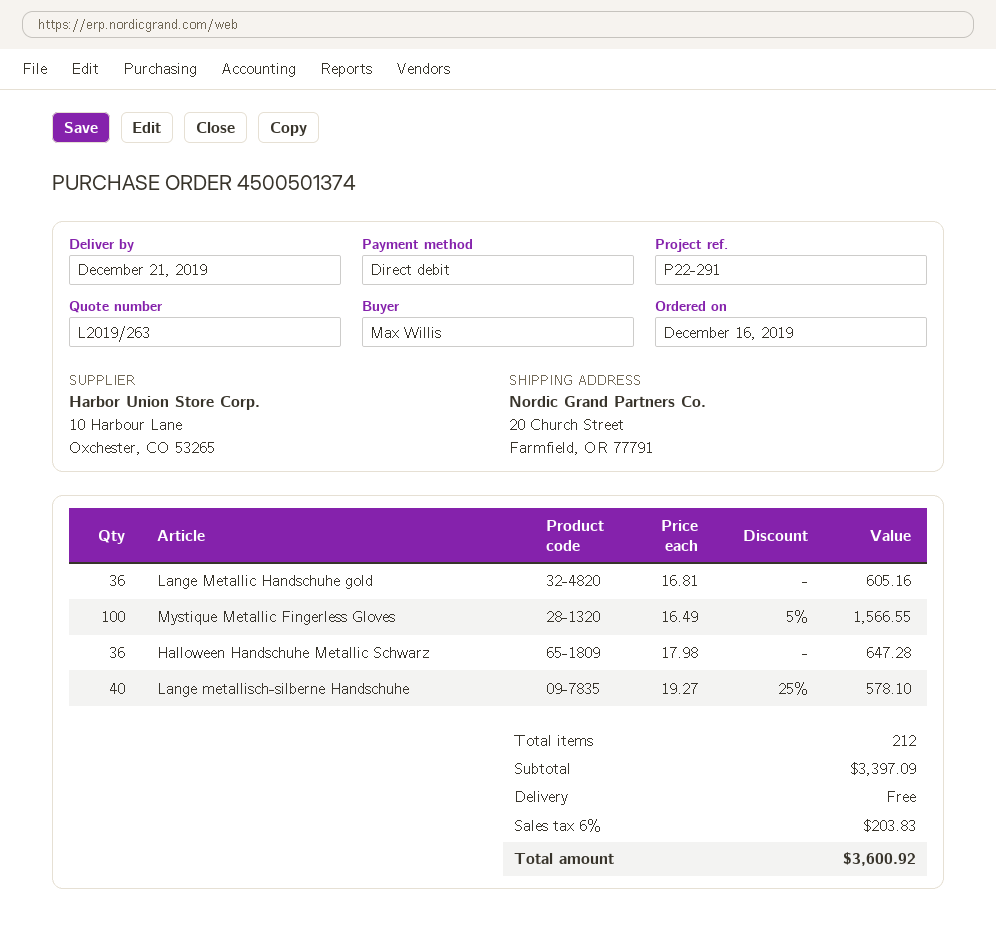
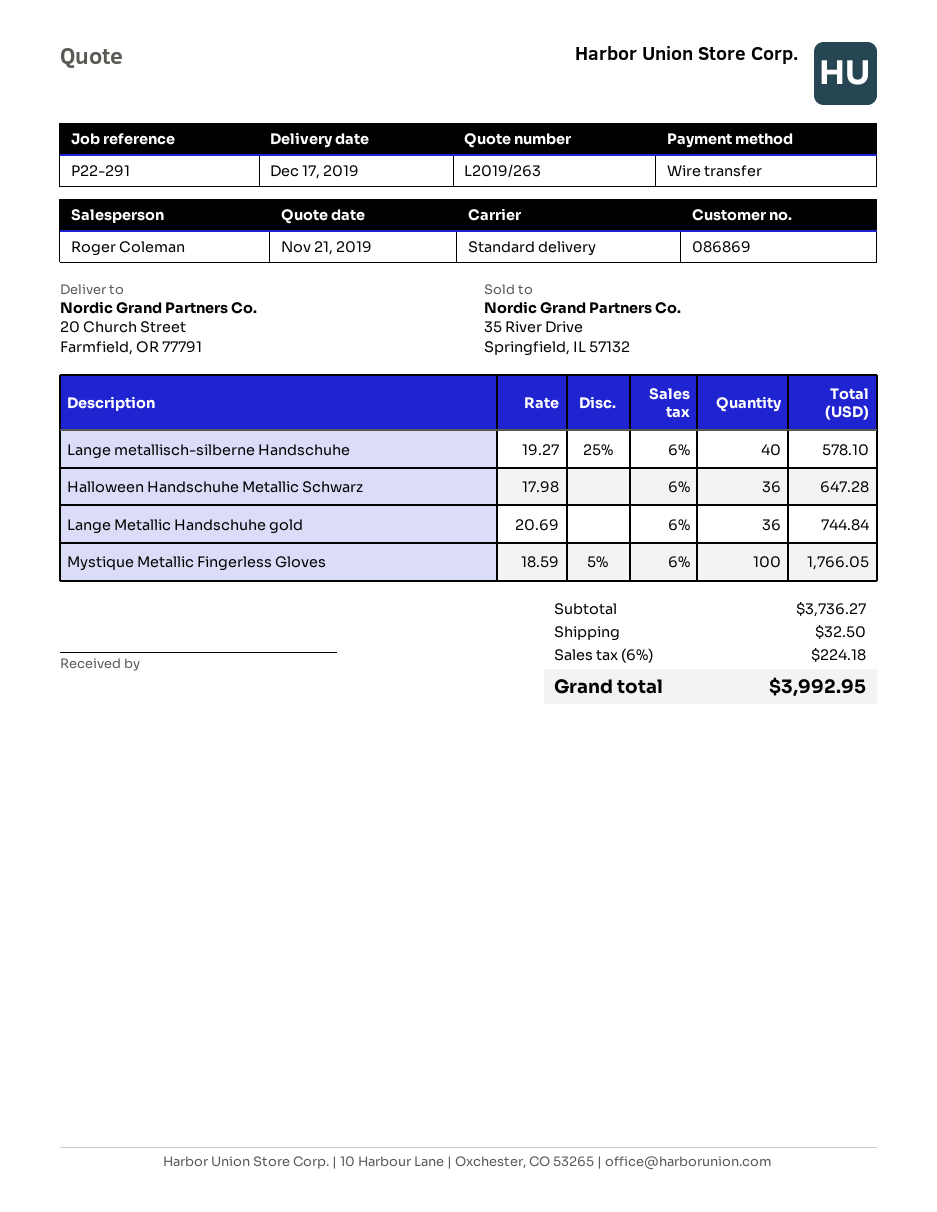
delivery date: 2019-12-21 -> 2019-12-17
payment method: direct debit -> bank transfer
Lange Metallic Handschuhe gold: 36 x 16.81 = 605.16 -> 36 x 20.69 = 744.84
Mystique Metallic Fingerless Gloves: 100 x 16.49 - 5% = 1566.55 -> 100 x 18.59 - 5% = 1766.05
subtotal: 3397.09 -> 3736.27
shipping: 0.00 -> 32.50
tax: 6% = 203.83 -> 6% = 224.18
total: 3600.92 -> 3992.95

